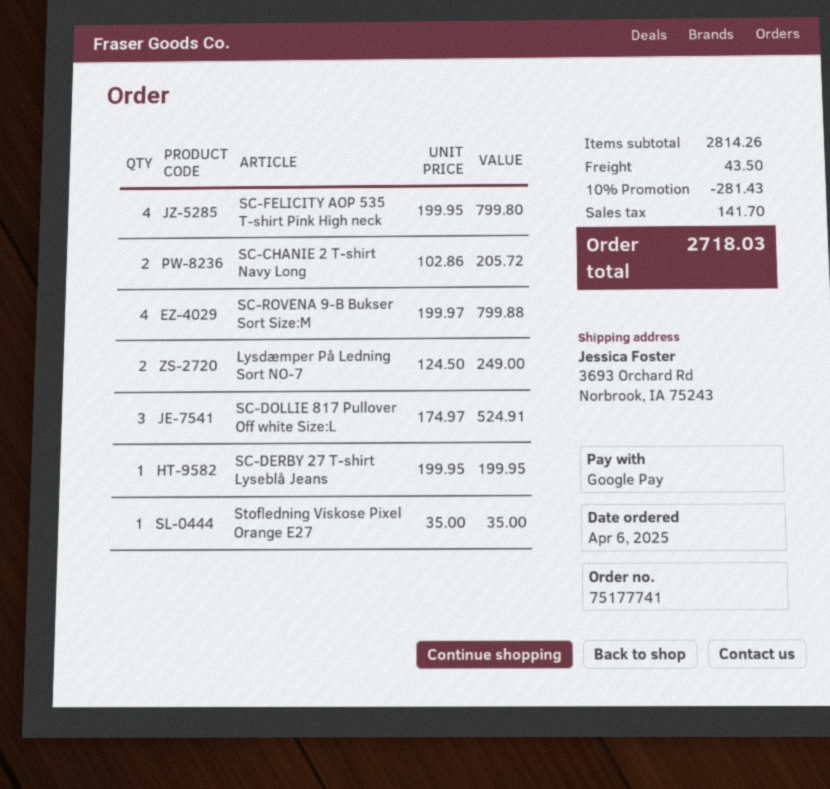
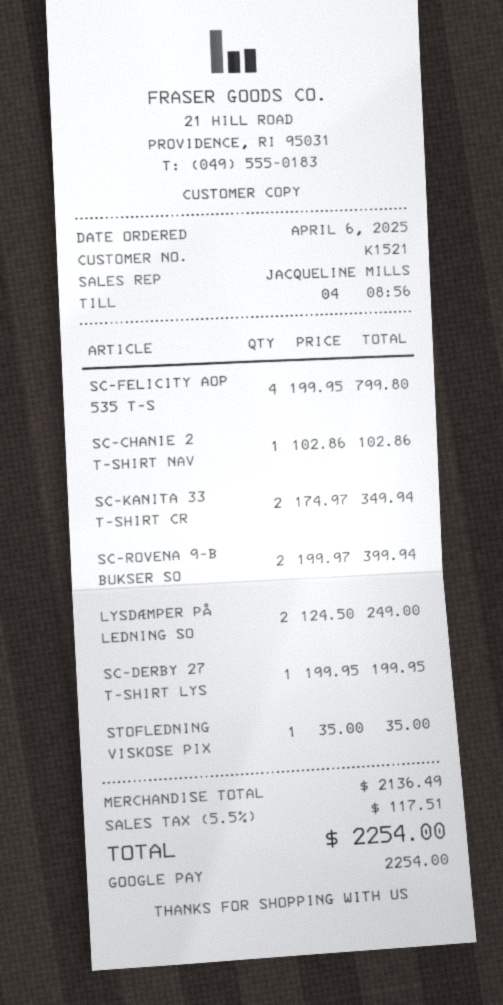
SC-CHANIE 2 T-shirt Navy Long: 2 x 102.86 = 205.72 -> 1 x 102.86 = 102.86
SC-ROVENA 9-B Bukser Sort Size:M: 4 x 199.97 = 799.88 -> 2 x 199.97 = 399.94
SC-DOLLIE 817 Pullover Off white Size:L: 3 x 174.97 = 524.91 -> none
SC-KANITA 33 T-SHIRT CR: none -> 2 x 174.97 = 349.94
subtotal: 2814.26 -> 2136.49
discount: 10% = 281.43 -> none
shipping: 43.50 -> none
tax: 141.70 -> 117.51
total: 2718.03 -> 2254.00

